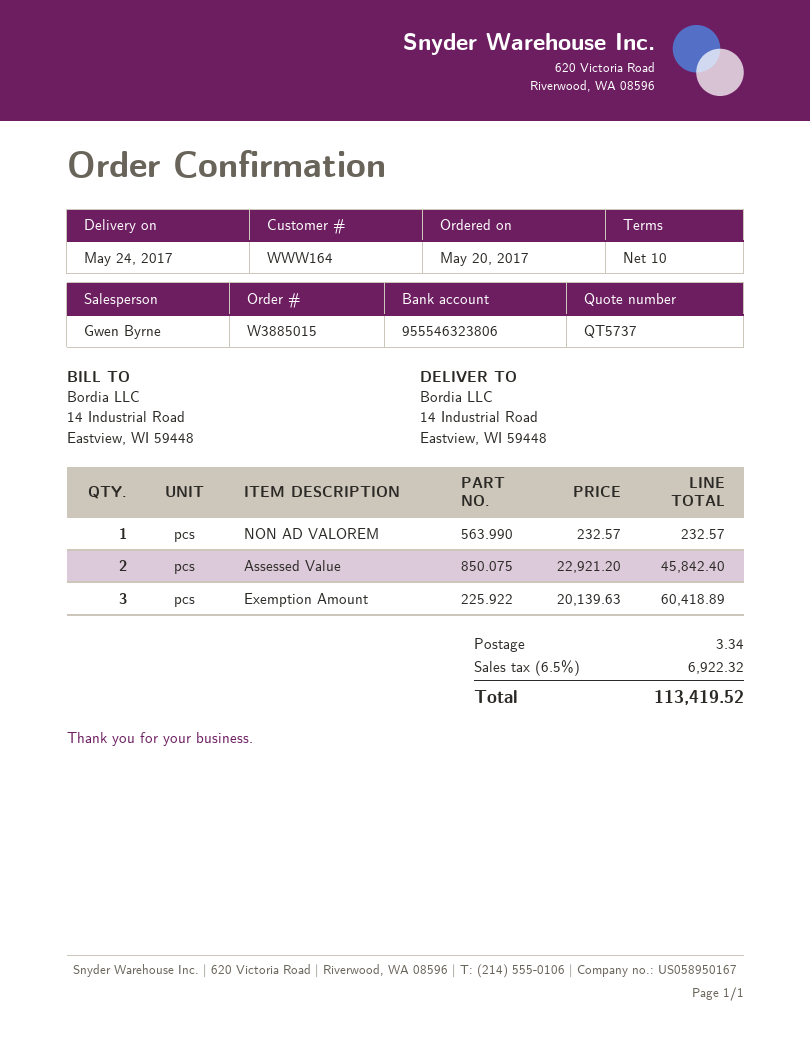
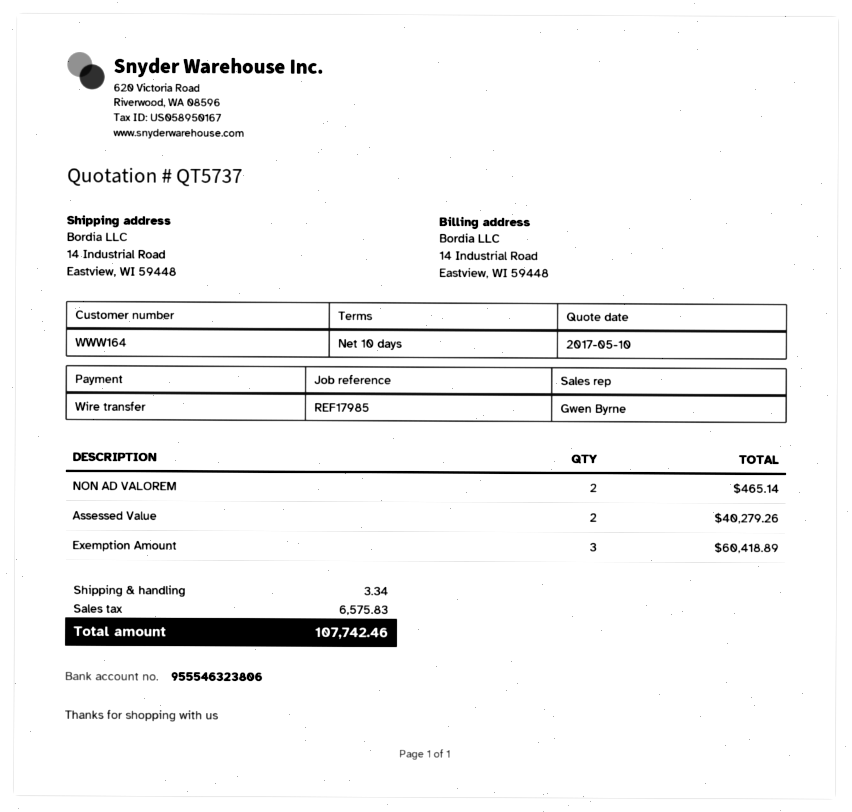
NON AD VALOREM: 1 for 232.57 -> 2 for 465.14
Assessed Value: 2 for 45842.40 -> 2 for 40279.26
tax: 6922.32 -> 6575.83
total: 113419.52 -> 107742.46

